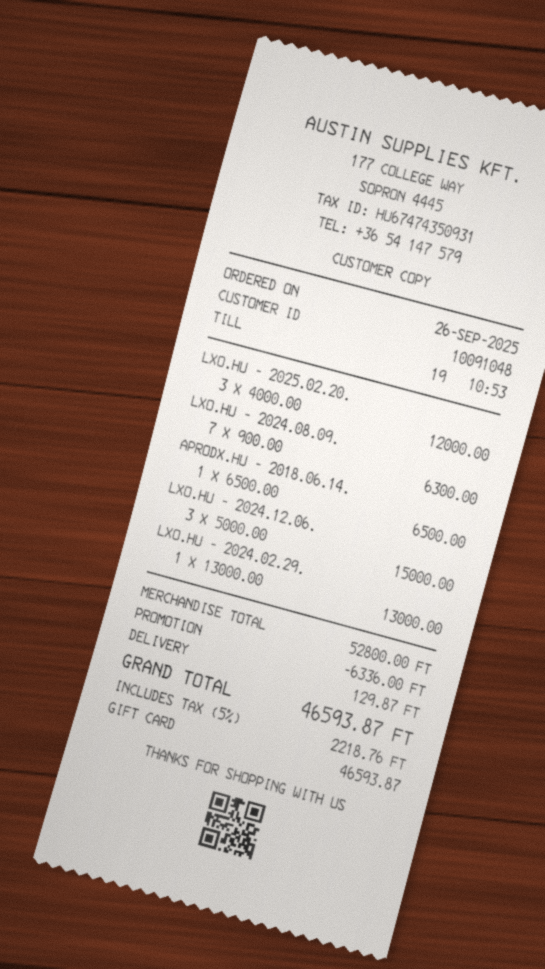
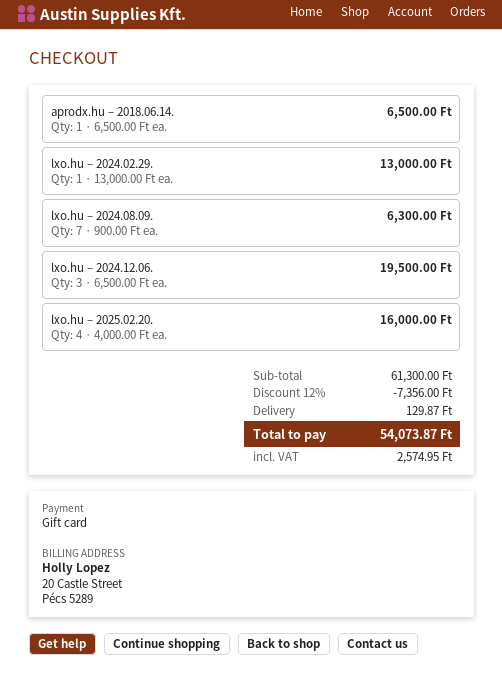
LXO.HU – 2025.02.20.: 3 x 4000.00 = 12000.00 -> 4 x 4000.00 = 16000.00
LXO.HU – 2024.12.06.: 3 x 5000.00 = 15000.00 -> 3 x 6500.00 = 19500.00
subtotal: 52800.00 -> 61300.00
discount: 6336.00 -> 7356.00
tax: 2218.76 -> 2574.95
total: 46593.87 -> 54073.87

